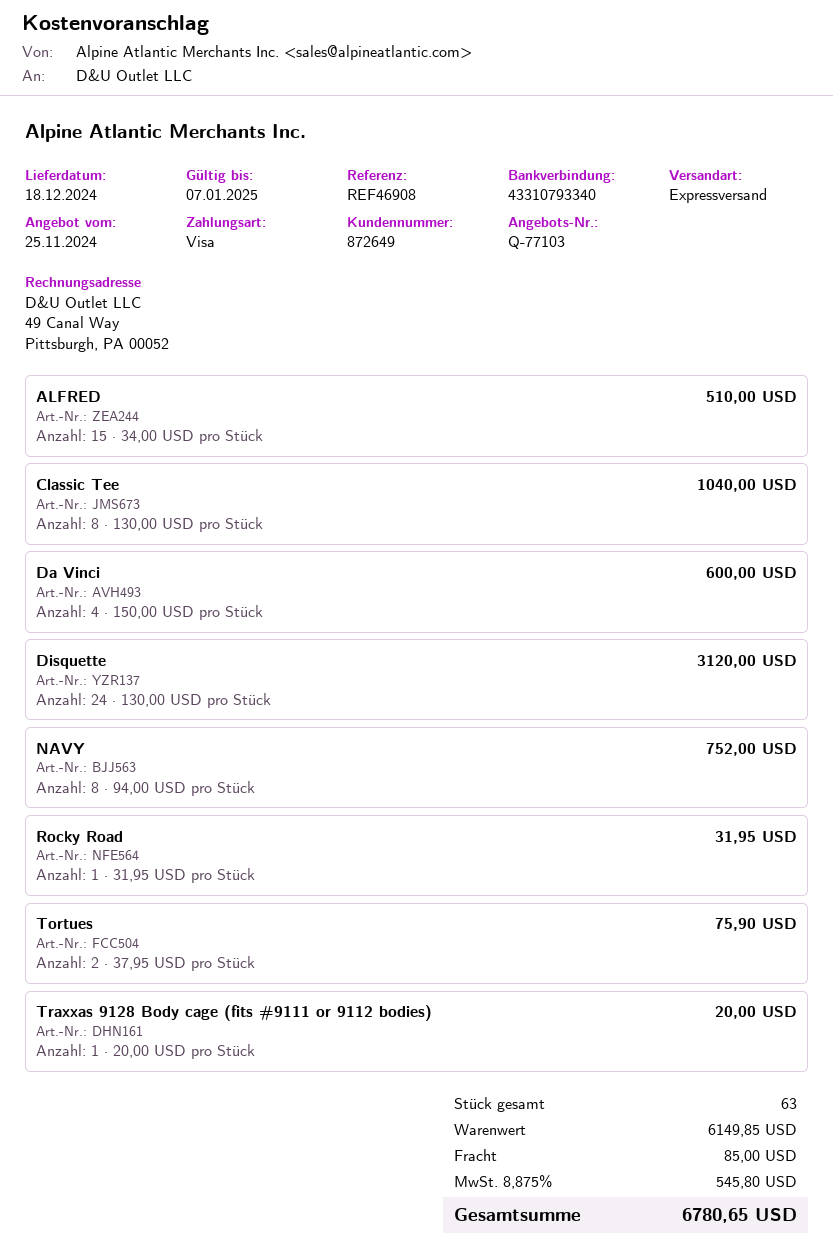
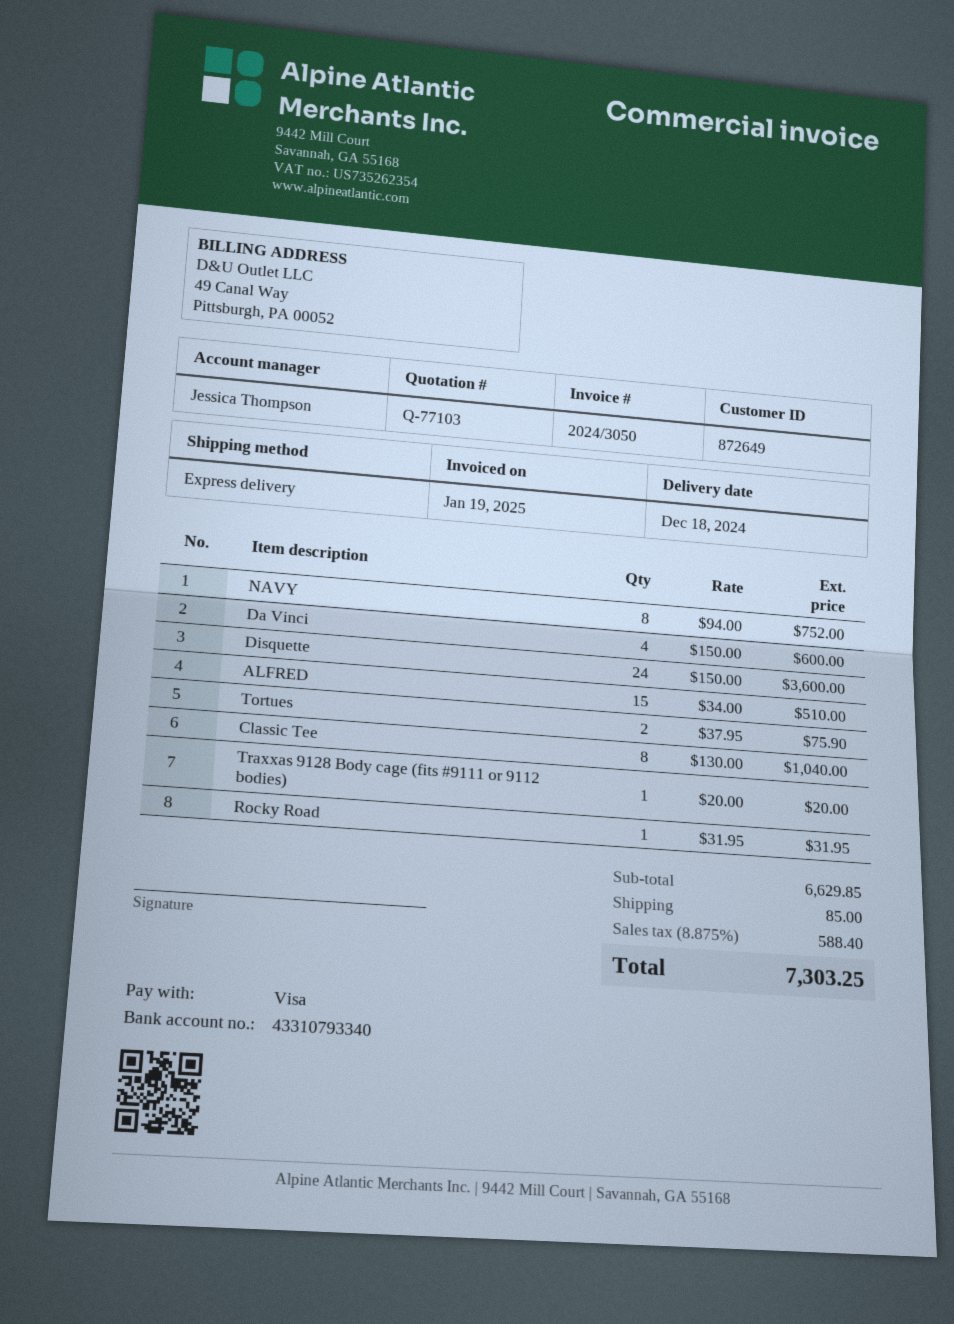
Disquette: 24 x 130.00 = 3120.00 -> 24 x 150.00 = 3600.00
subtotal: 6149.85 -> 6629.85
tax: 8.875% = 545.80 -> 8.875% = 588.40
total: 6780.65 -> 7303.25

